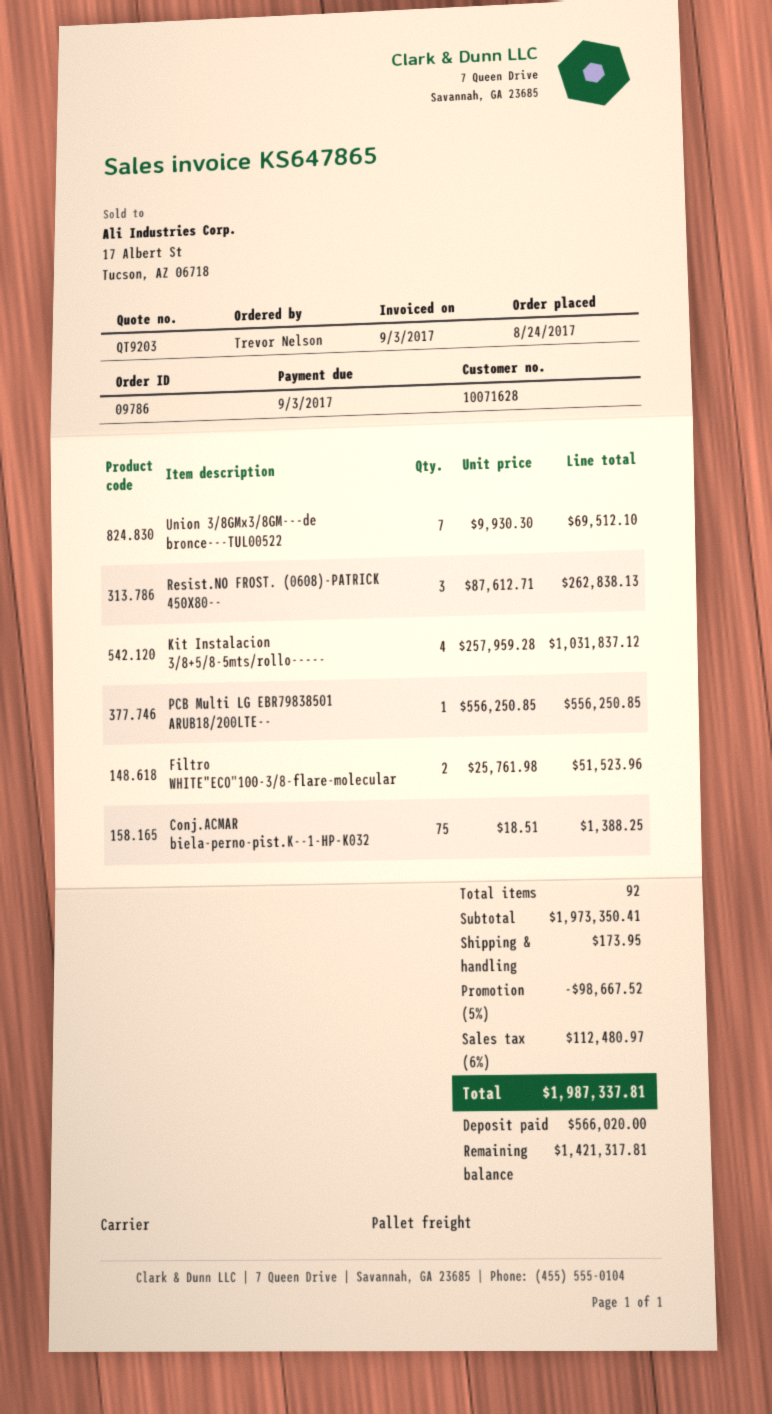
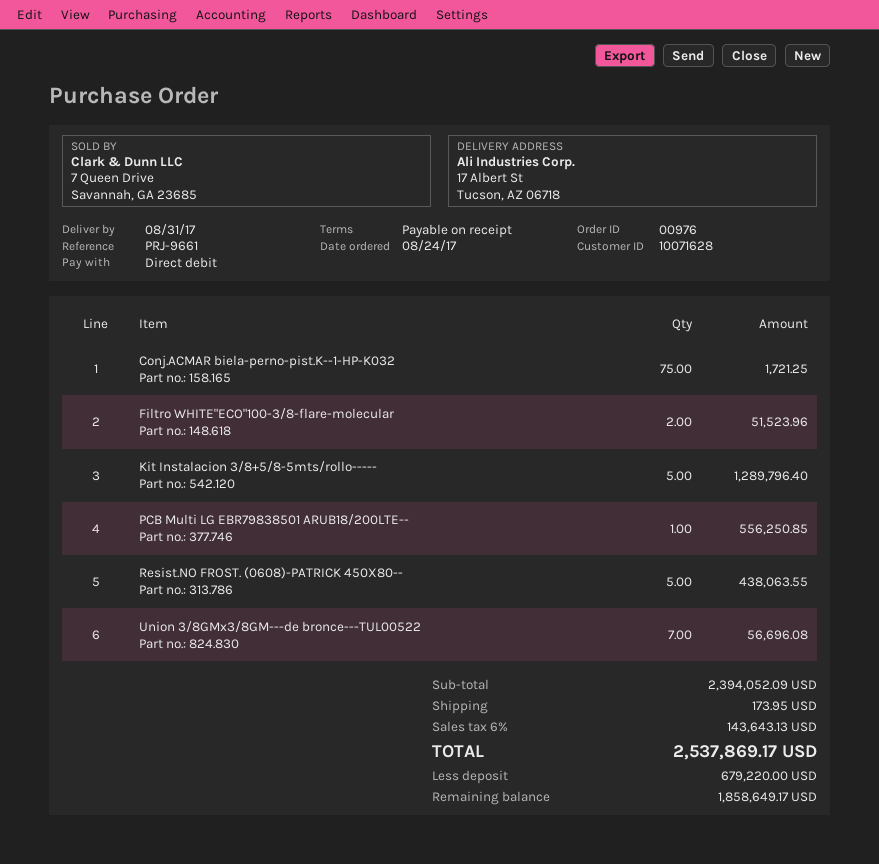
order number: 09786 -> 00976
Union 3/8GMx3/8GM---de bronce---TUL00522: 7 for 69512.10 -> 7 for 56696.08
Resist.NO FROST. (0608)-PATRICK 450X80--: 3 for 262838.13 -> 5 for 438063.55
Kit Instalacion 3/8+5/8-5mts/rollo-----: 4 for 1031837.12 -> 5 for 1289796.40
Conj.ACMAR biela-perno-pist.K--1-HP-K032: 75 for 1388.25 -> 75 for 1721.25
subtotal: 1973350.41 -> 2394052.09
discount: 5% = 98667.52 -> none
tax: 6% = 112480.97 -> 6% = 143643.13
total: 1987337.81 -> 2537869.17
deposit: 566020.00 -> 679220.00
balance: 1421317.81 -> 1858649.17

